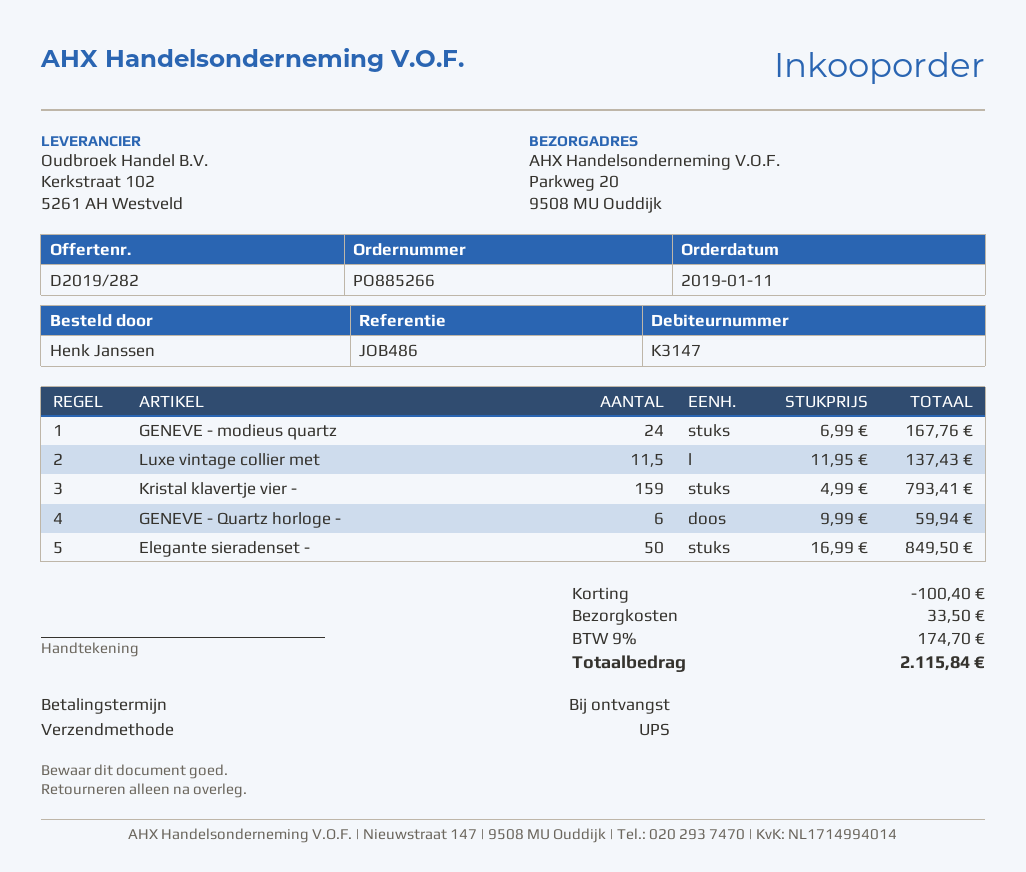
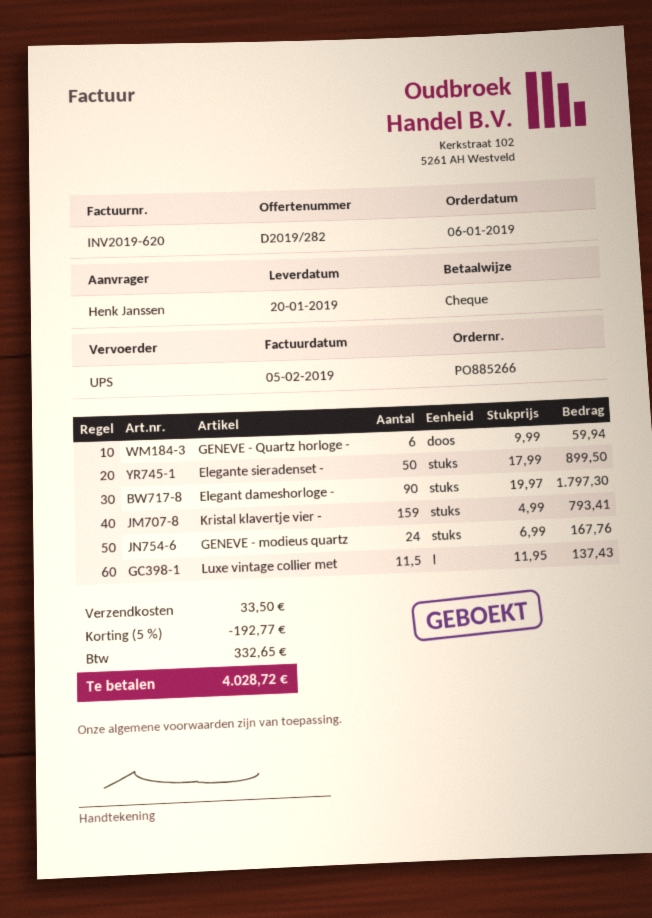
order date: 2019-01-11 -> 2019-01-06
Elegante sieradenset -: 50 x 16.99 = 849.50 -> 50 x 17.99 = 899.50
Elegant dameshorloge -: none -> 90 x 19.97 = 1797.30
discount: 100.40 -> 192.77
tax: 174.70 -> 332.65
total: 2115.84 -> 4028.72

